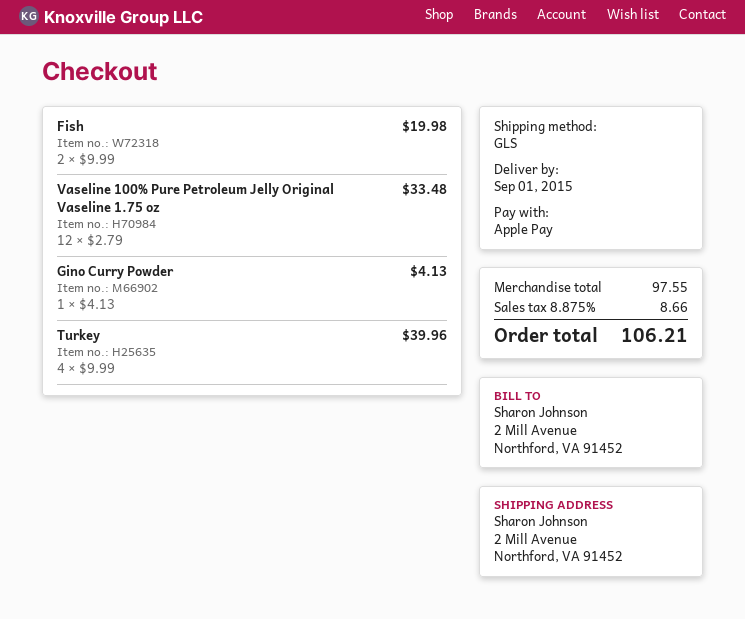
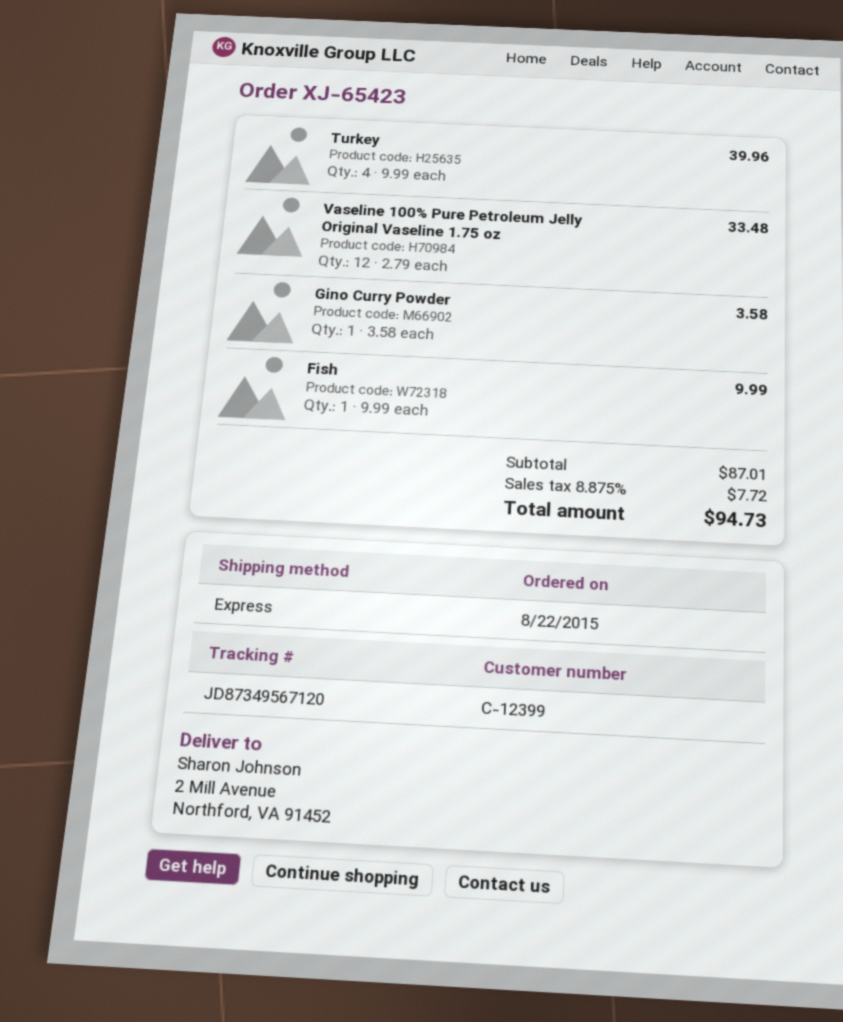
shipping method: GLS -> express
Fish: 2 x 9.99 = 19.98 -> 1 x 9.99 = 9.99
Gino Curry Powder: 1 x 4.13 = 4.13 -> 1 x 3.58 = 3.58
subtotal: 97.55 -> 87.01
tax: 8.875% = 8.66 -> 8.875% = 7.72
total: 106.21 -> 94.73

